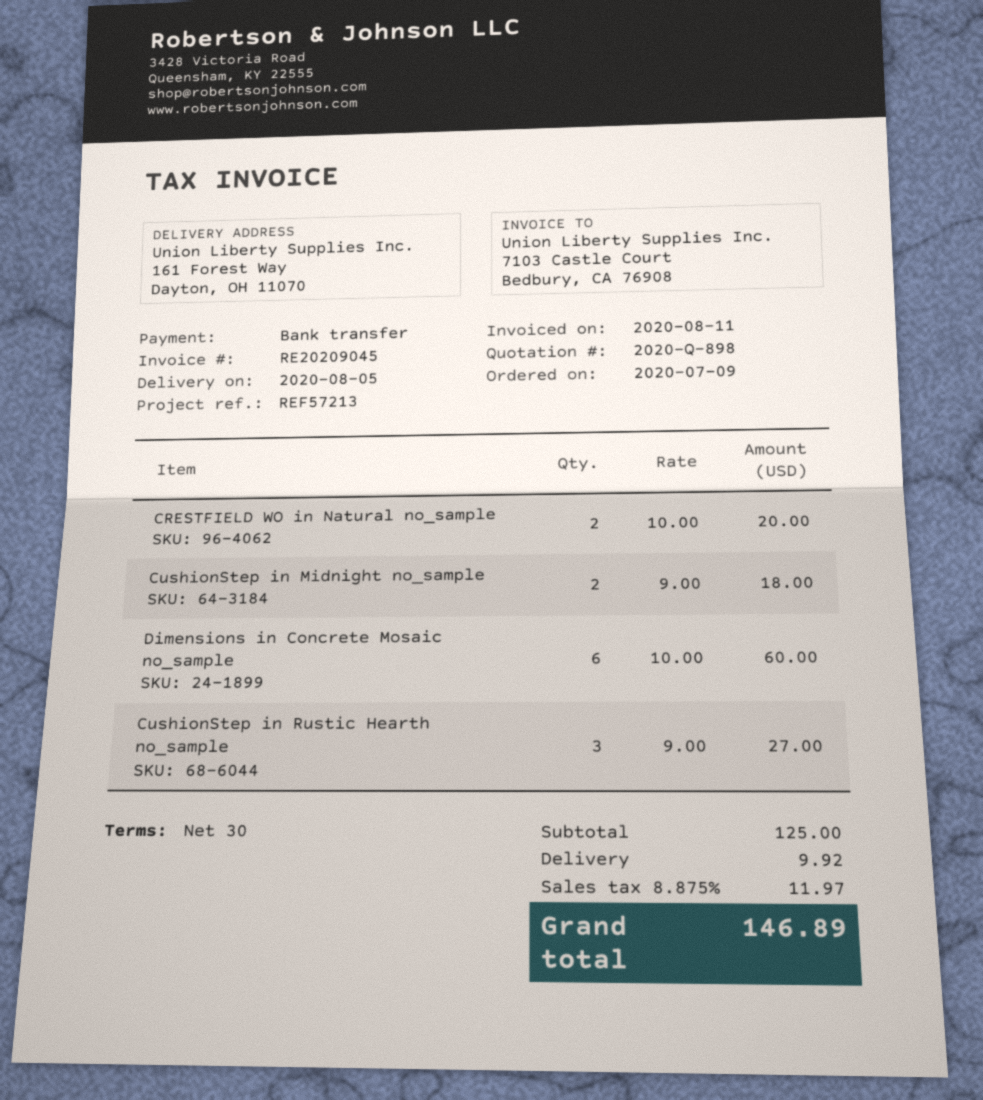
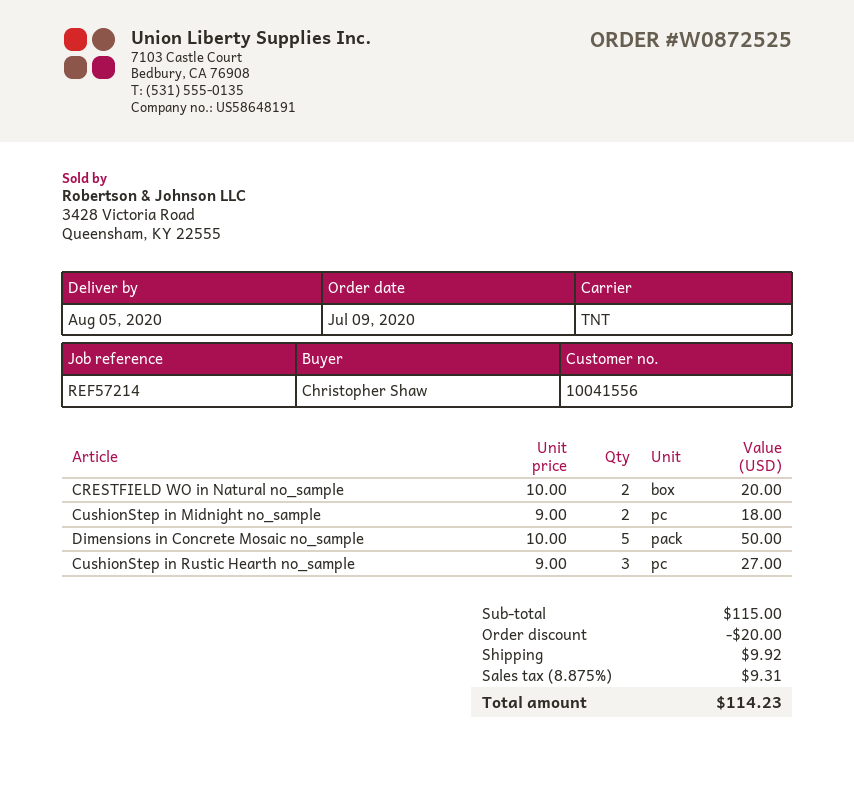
reference: REF57213 -> REF57214
Dimensions in Concrete Mosaic no_sample: 6 x 10.00 = 60.00 -> 5 x 10.00 = 50.00
subtotal: 125.00 -> 115.00
discount: none -> 20.00
tax: 8.875% = 11.97 -> 8.875% = 9.31
total: 146.89 -> 114.23

